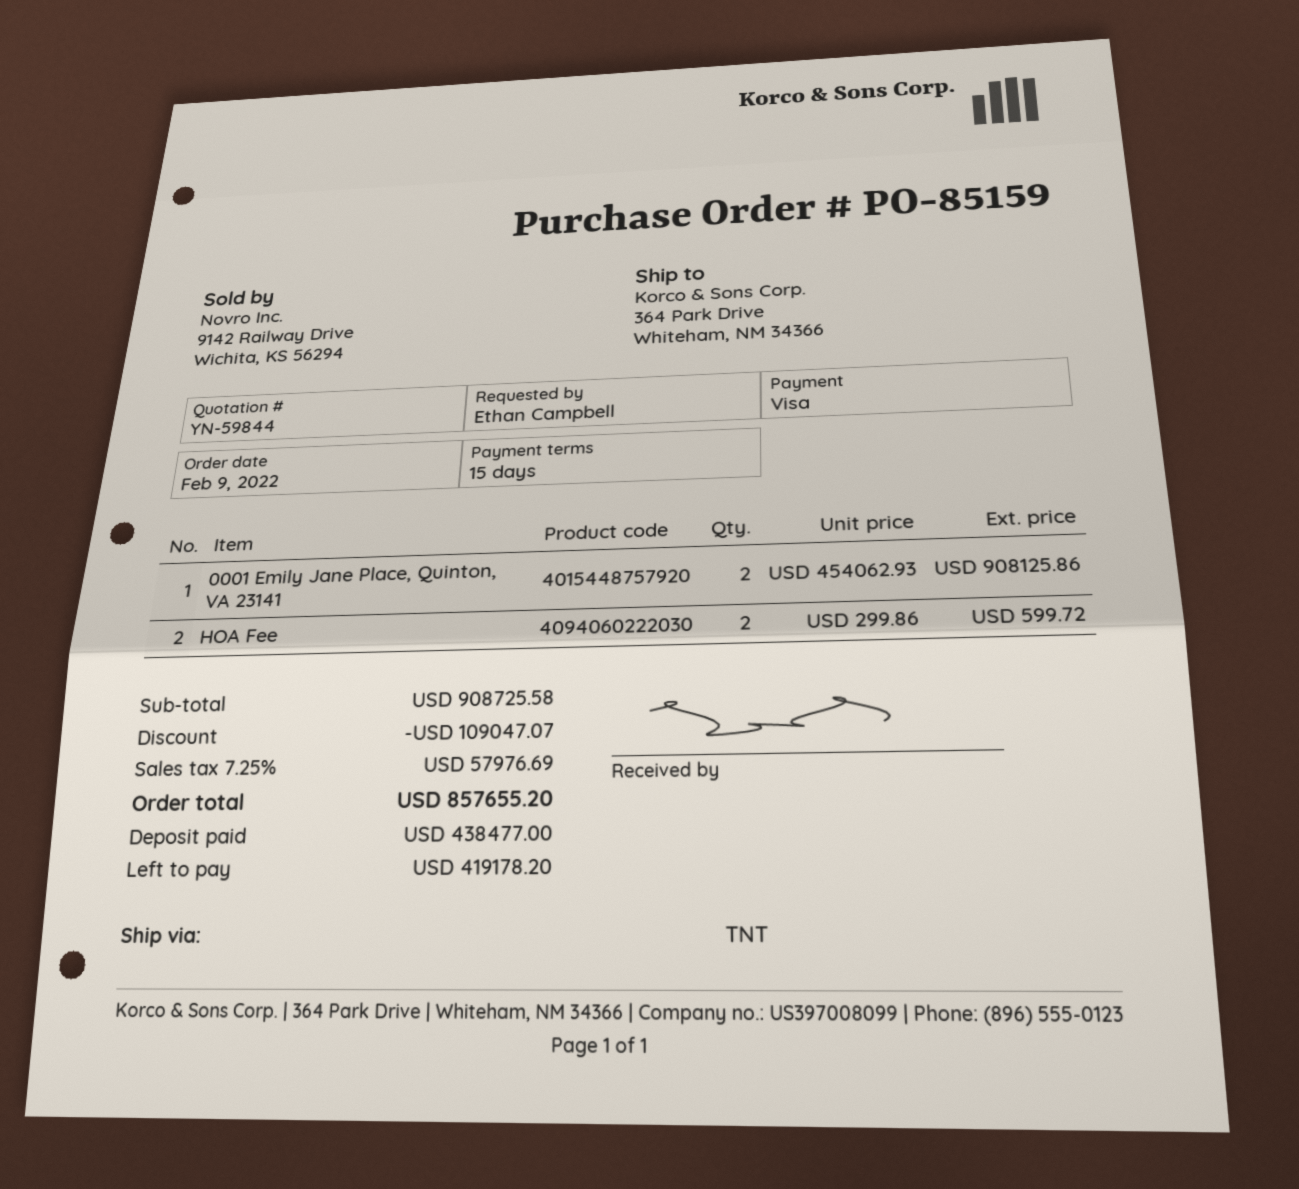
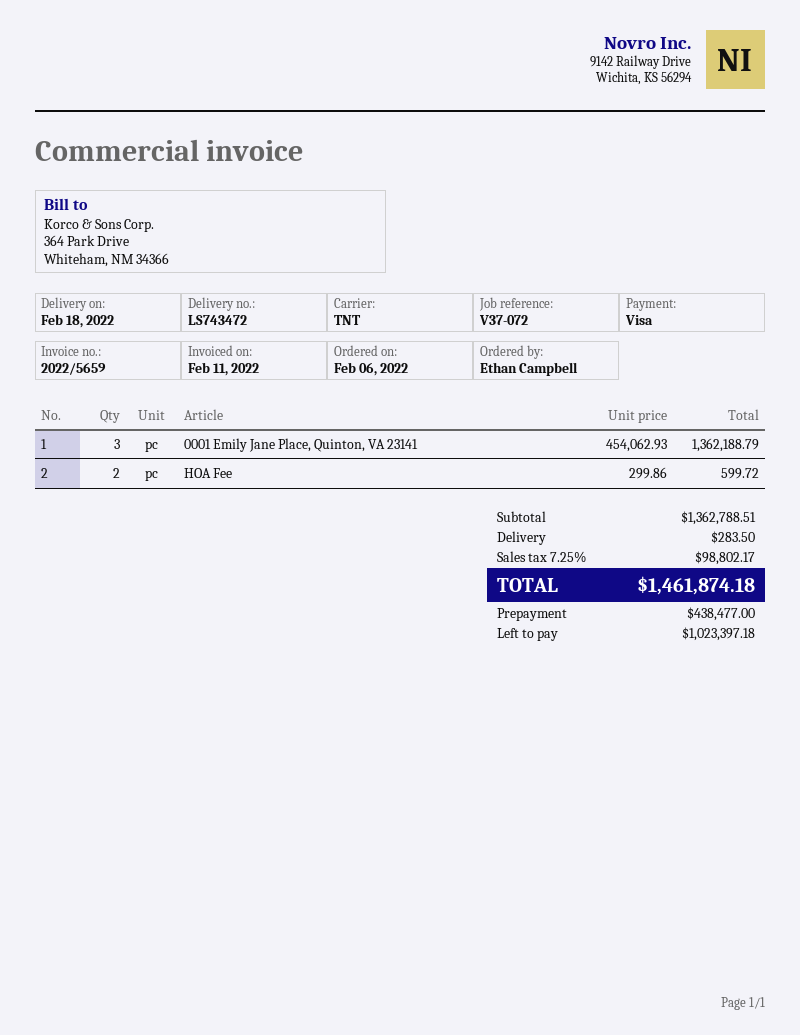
order date: 2022-02-09 -> 2022-02-06
0001 Emily Jane Place, Quinton, VA 23141: 2 x 454062.93 = 908125.86 -> 3 x 454062.93 = 1362188.79
subtotal: 908725.58 -> 1362788.51
discount: 109047.07 -> none
shipping: none -> 283.50
tax: 7.25% = 57976.69 -> 7.25% = 98802.17
total: 857655.20 -> 1461874.18
balance: 419178.20 -> 1023397.18

